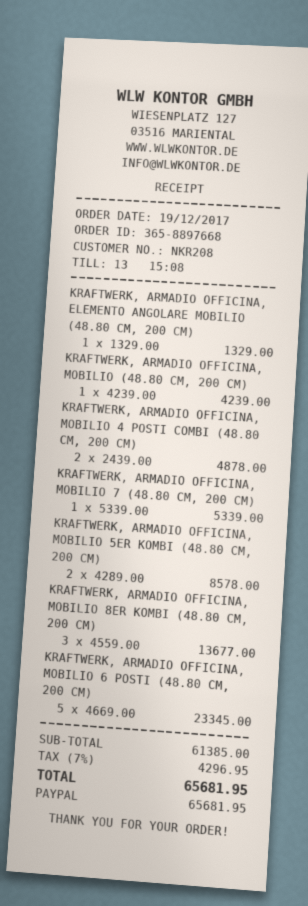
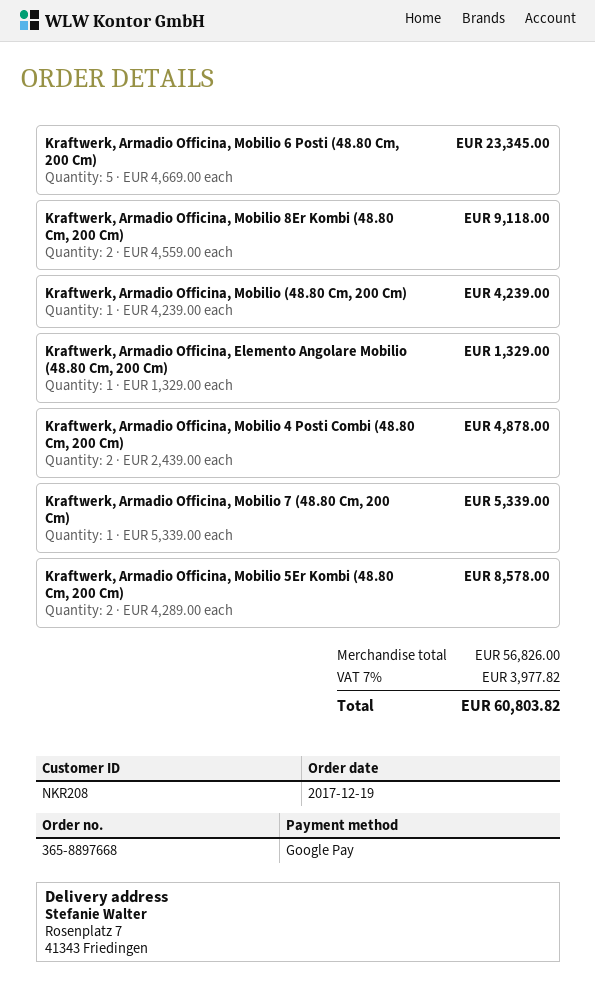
payment method: PayPal -> Google Pay
KRAFTWERK, ARMADIO OFFICINA, MOBILIO 8ER KOMBI (48.80 CM, 200 CM): 3 x 4559.00 = 13677.00 -> 2 x 4559.00 = 9118.00
subtotal: 61385.00 -> 56826.00
tax: 7% = 4296.95 -> 7% = 3977.82
total: 65681.95 -> 60803.82

